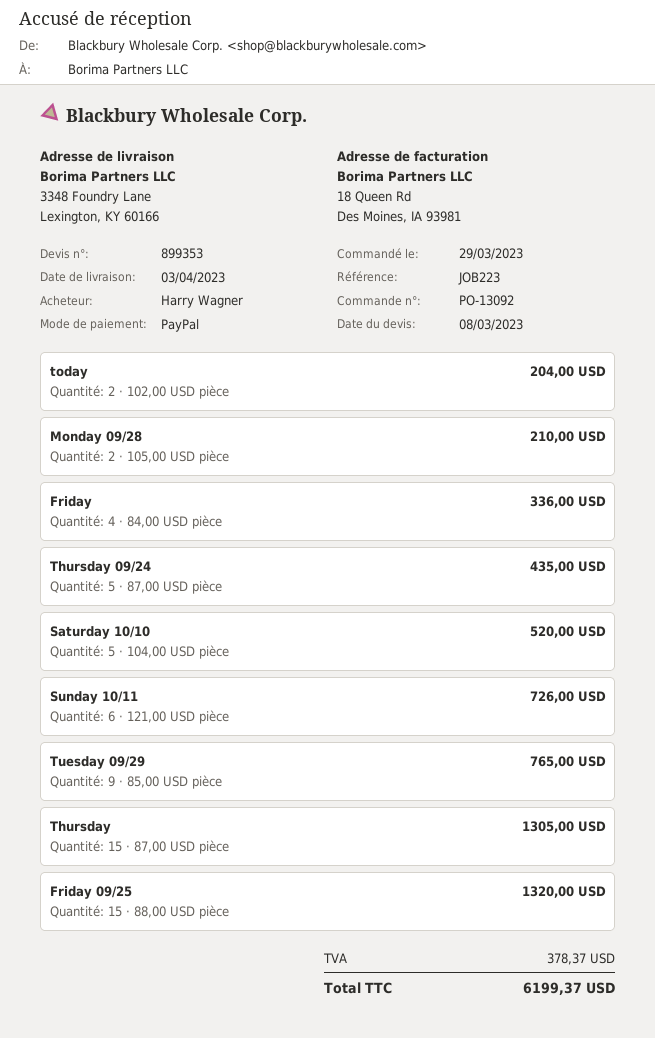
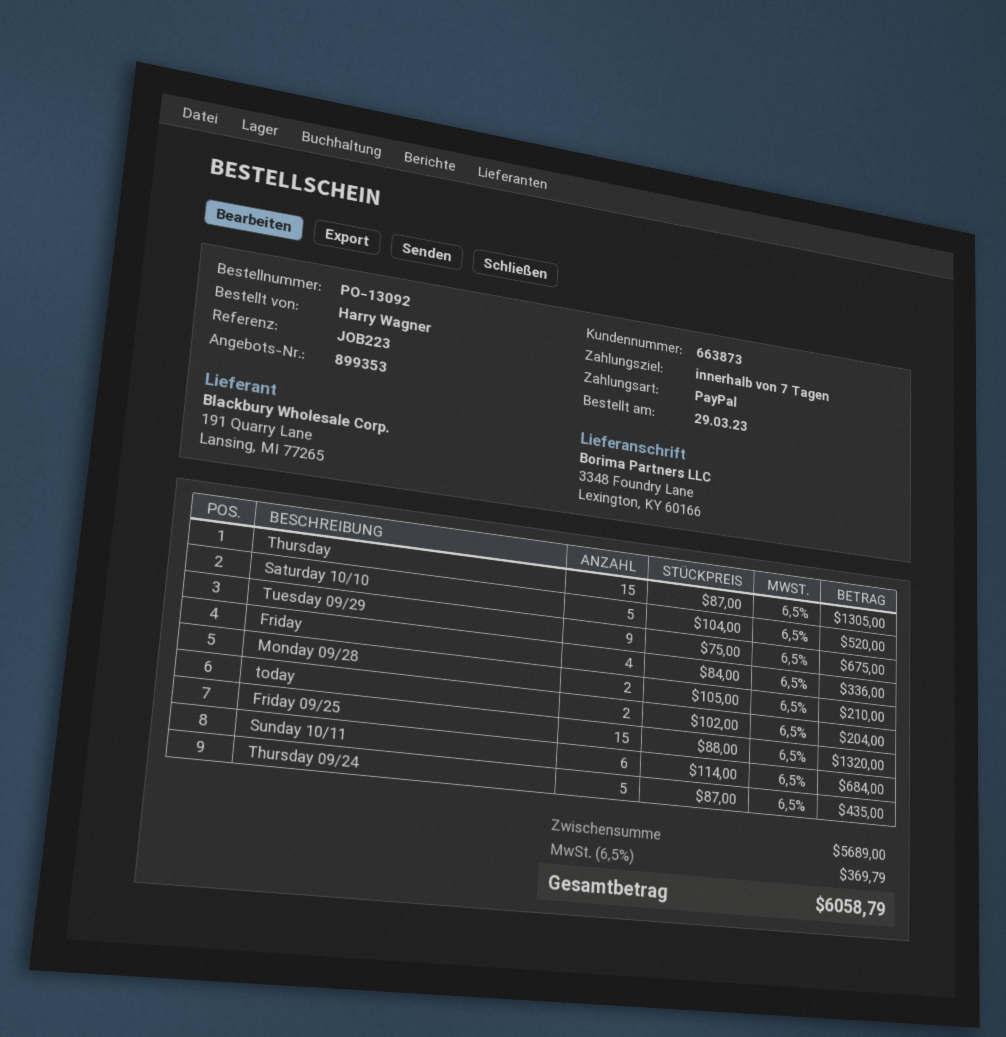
Sunday 10/11: 6 x 121.00 = 726.00 -> 6 x 114.00 = 684.00
Tuesday 09/29: 9 x 85.00 = 765.00 -> 9 x 75.00 = 675.00
tax: 378.37 -> 369.79
total: 6199.37 -> 6058.79

